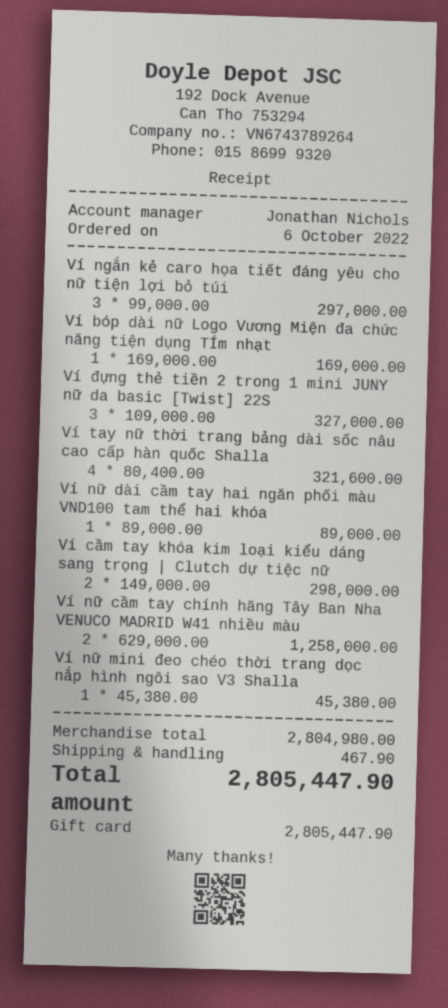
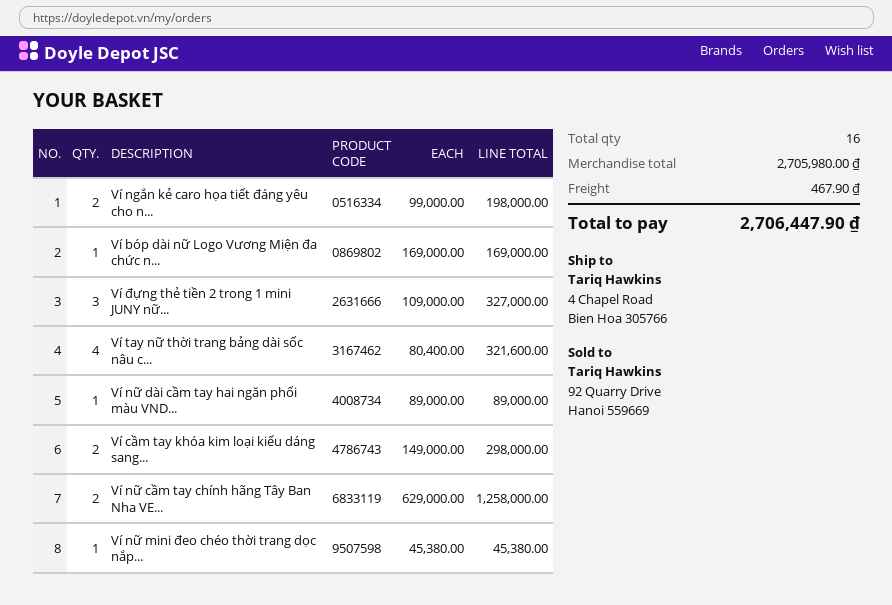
Ví ngắn kẻ caro họa tiết đáng yêu cho nữ tiện lợi bỏ túi: 3 x 99000.00 = 297000.00 -> 2 x 99000.00 = 198000.00
subtotal: 2804980.00 -> 2705980.00
total: 2805447.90 -> 2706447.90

